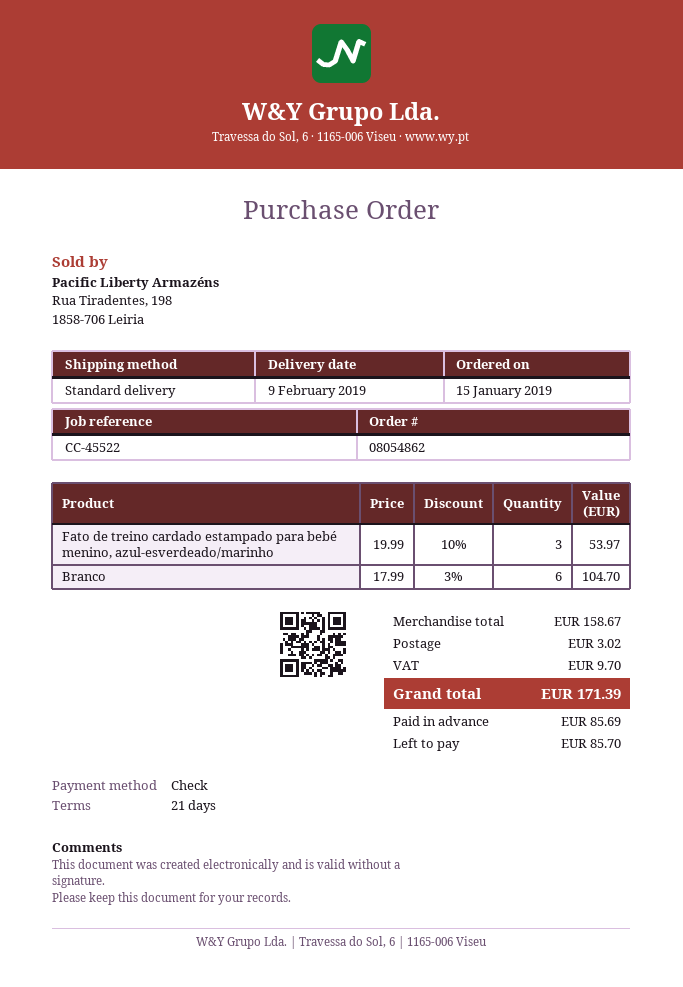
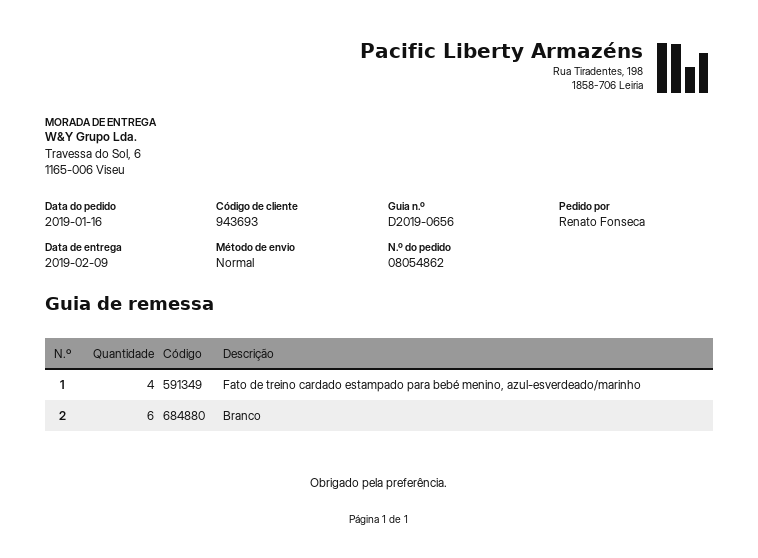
order date: 2019-01-15 -> 2019-01-16
Fato de treino cardado estampado para bebé menino, azul-esverdeado/marinho: 3 -> 4

